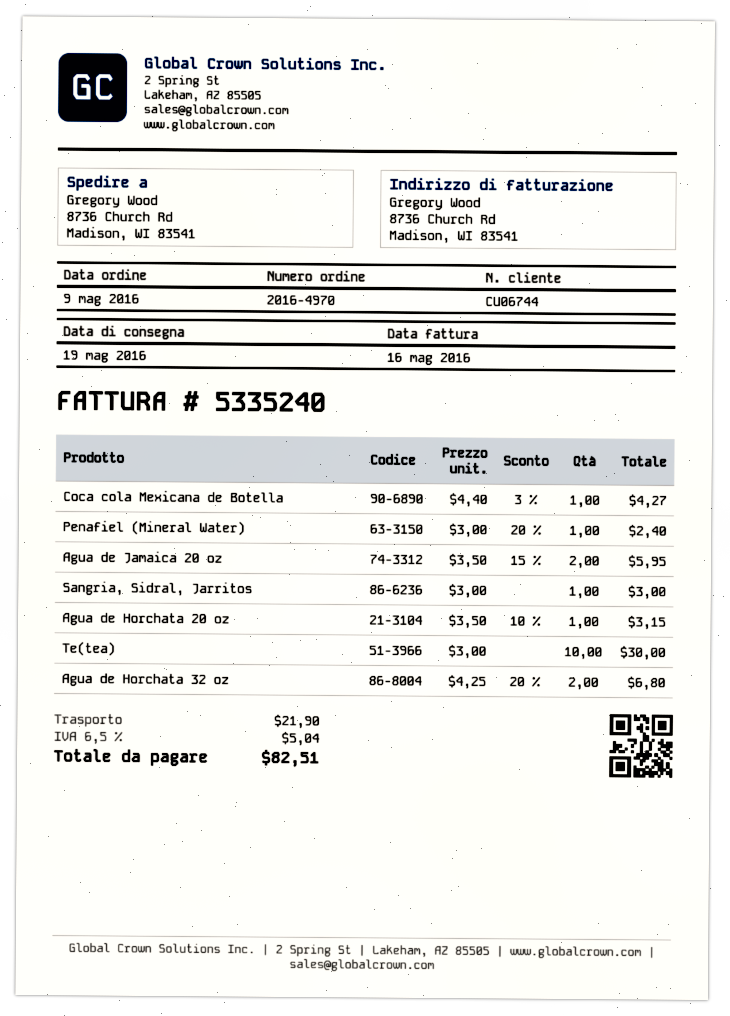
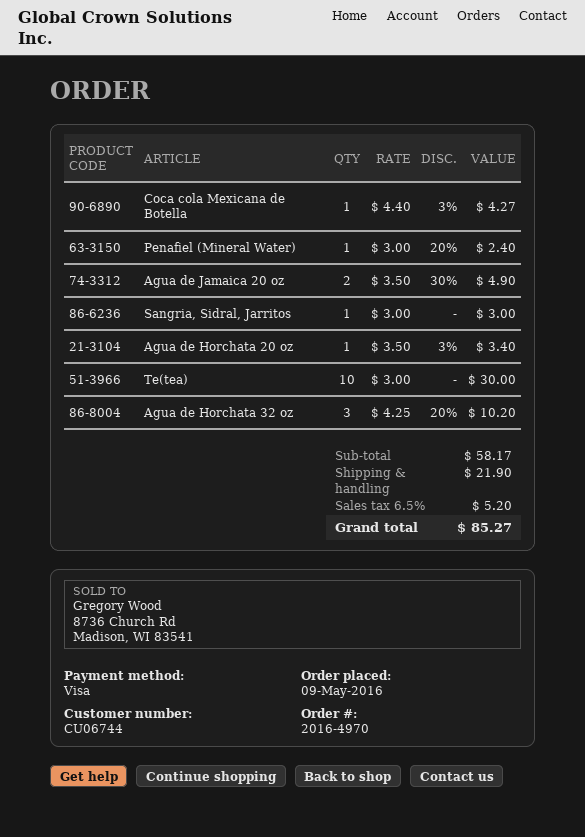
Agua de Jamaica 20 oz: 2 x 3.50 - 15% = 5.95 -> 2 x 3.50 - 30% = 4.90
Agua de Horchata 20 oz: 1 x 3.50 - 10% = 3.15 -> 1 x 3.50 - 3% = 3.40
Agua de Horchata 32 oz: 2 x 4.25 - 20% = 6.80 -> 3 x 4.25 - 20% = 10.20
tax: 6.5% = 5.04 -> 6.5% = 5.20
total: 82.51 -> 85.27

